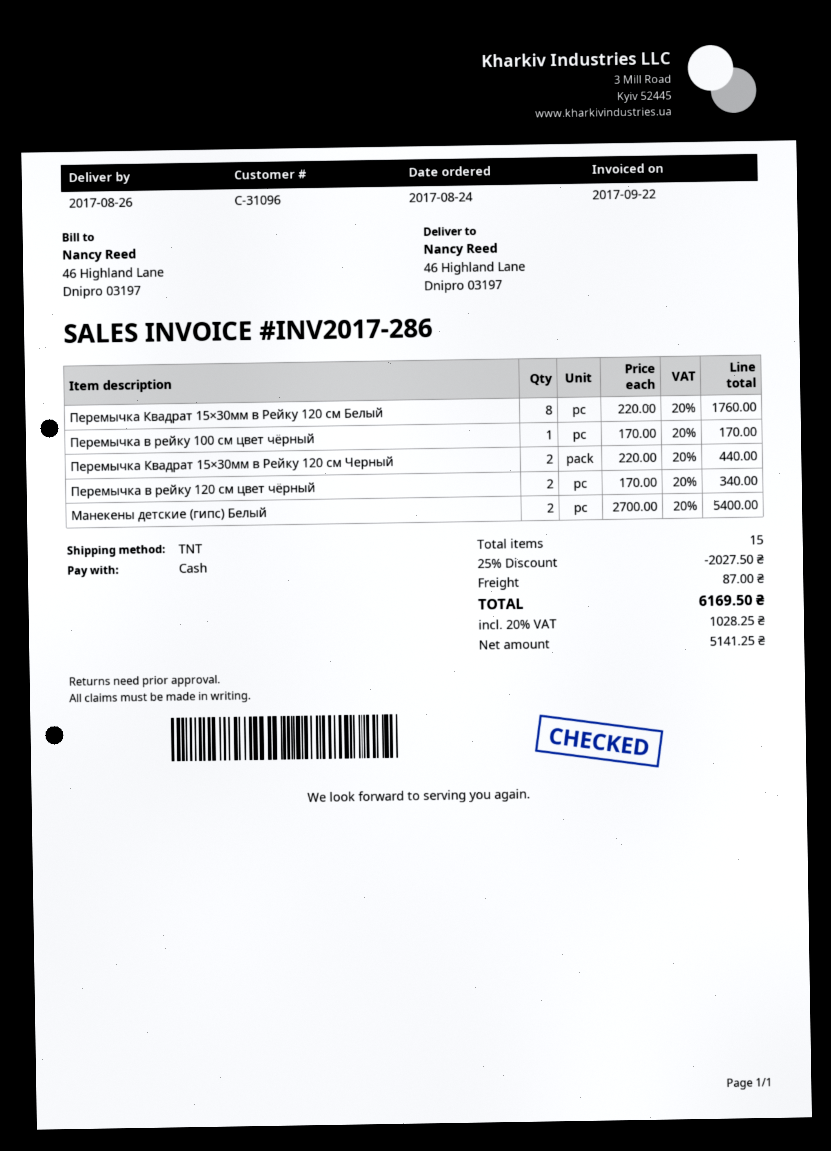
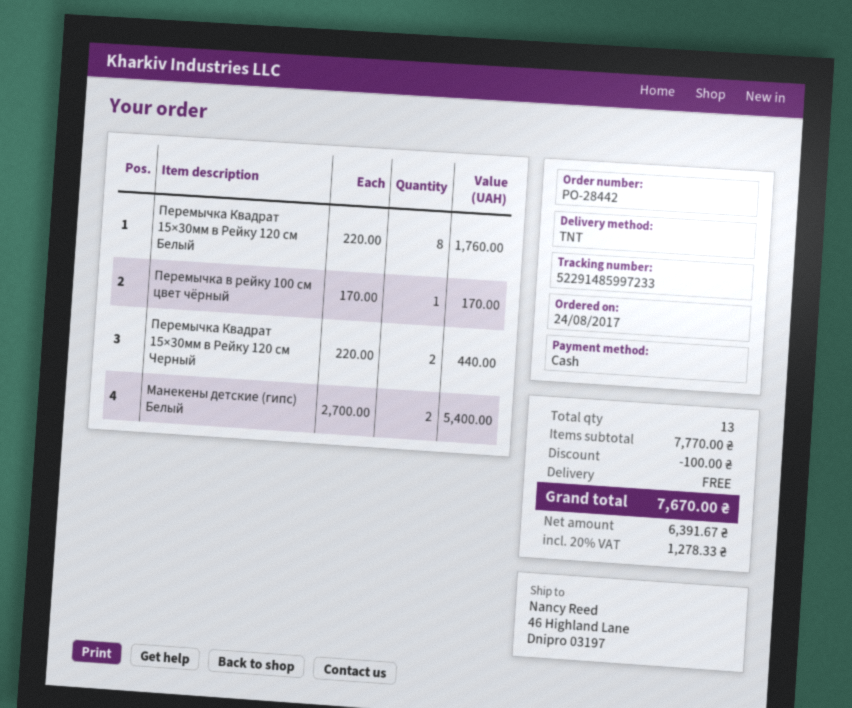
Перемычка в рейку 120 см цвет чёрный: 2 x 170.00 = 340.00 -> none
total quantity: 15 -> 13
discount: 2027.50 -> 100.00
shipping: 87.00 -> 0.00
net: 5141.25 -> 6391.67
tax: 20% = 1028.25 -> 20% = 1278.33
total: 6169.50 -> 7670.00

